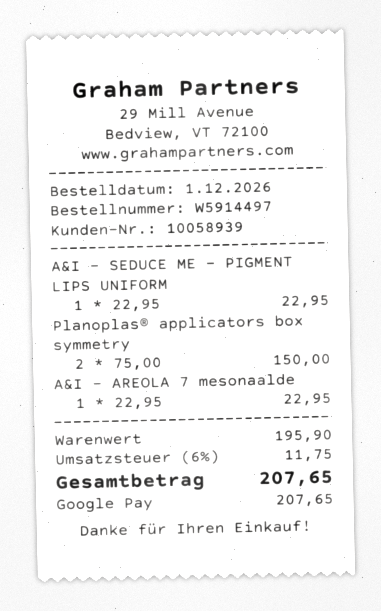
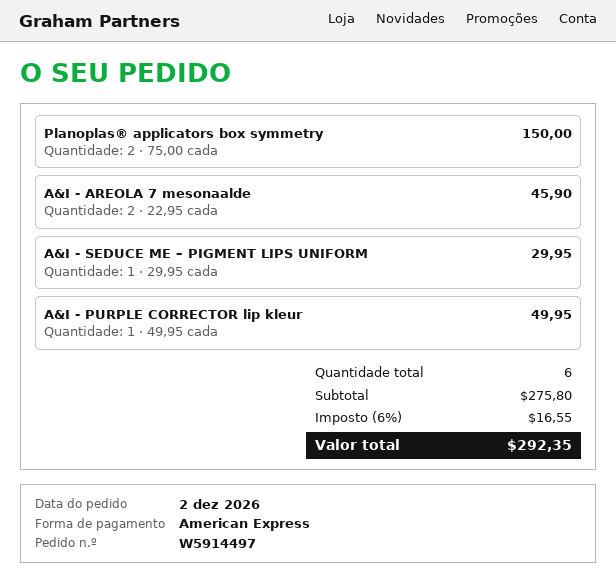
order date: 2026-12-01 -> 2026-12-02
payment method: Google Pay -> American Express
A&I - SEDUCE ME – PIGMENT LIPS UNIFORM: 1 x 22.95 = 22.95 -> 1 x 29.95 = 29.95
A&I - AREOLA 7 mesonaalde: 1 x 22.95 = 22.95 -> 2 x 22.95 = 45.90
A&I - PURPLE CORRECTOR lip kleur: none -> 1 x 49.95 = 49.95
subtotal: 195.90 -> 275.80
tax: 6% = 11.75 -> 6% = 16.55
total: 207.65 -> 292.35

